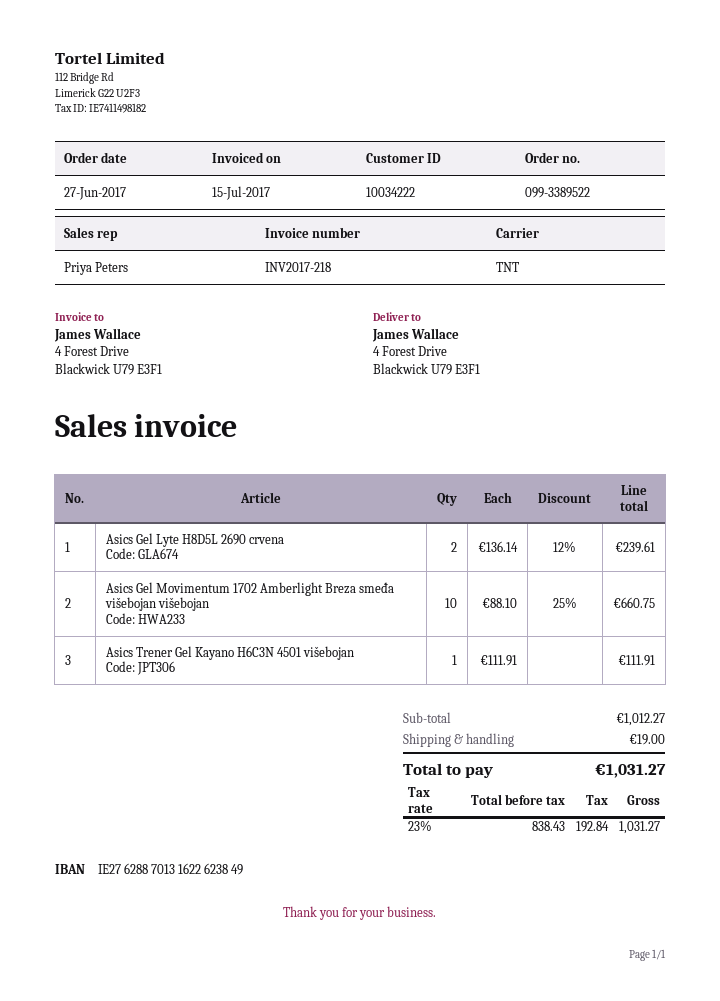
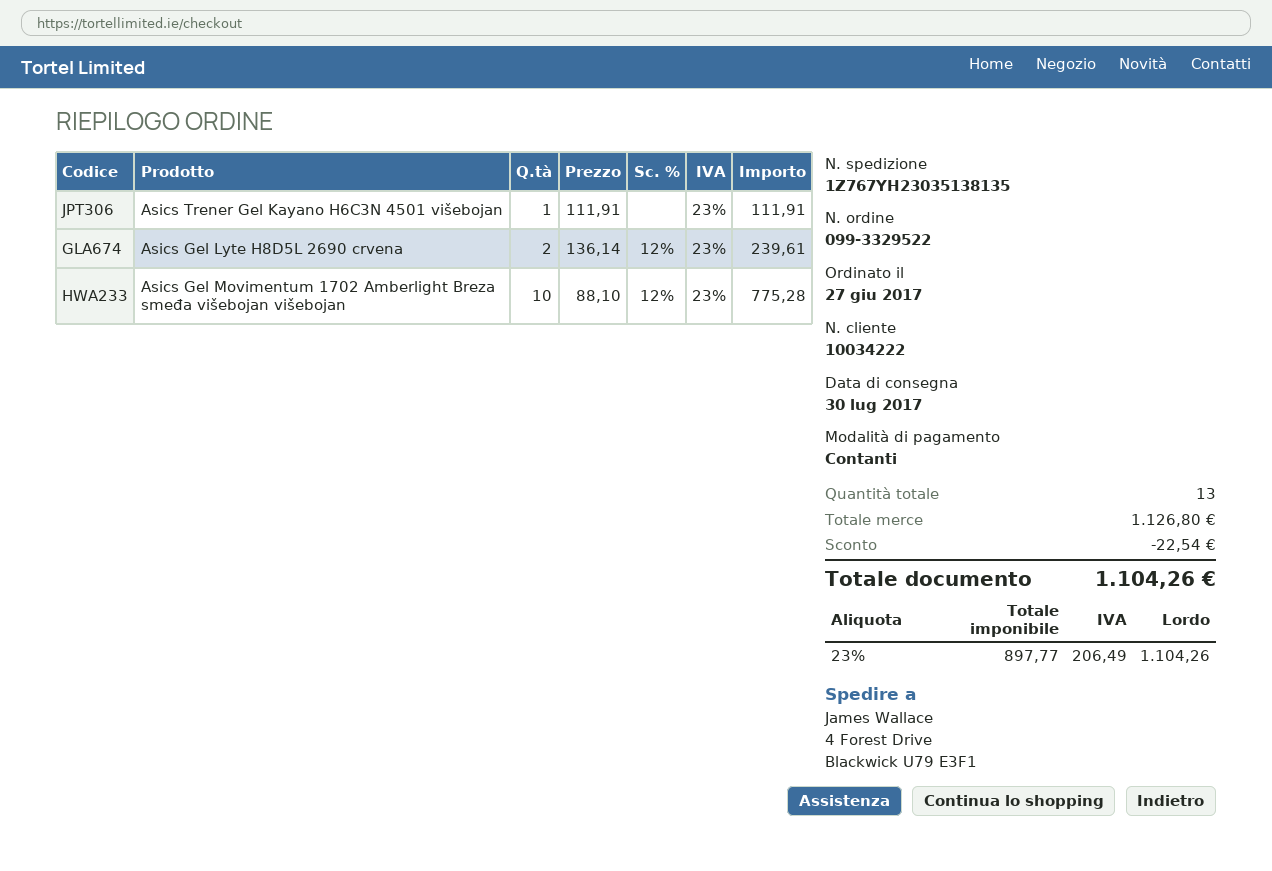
order number: 099-3389522 -> 099-3329522
Asics Gel Movimentum 1702 Amberlight Breza smeđa višebojan višebojan: 10 x 88.10 - 25% = 660.75 -> 10 x 88.10 - 12% = 775.28
subtotal: 1012.27 -> 1126.80
discount: none -> 22.54
shipping: 19.00 -> none
net: 838.43 -> 897.77
tax: 23% = 192.84 -> 23% = 206.49
total: 1031.27 -> 1104.26

